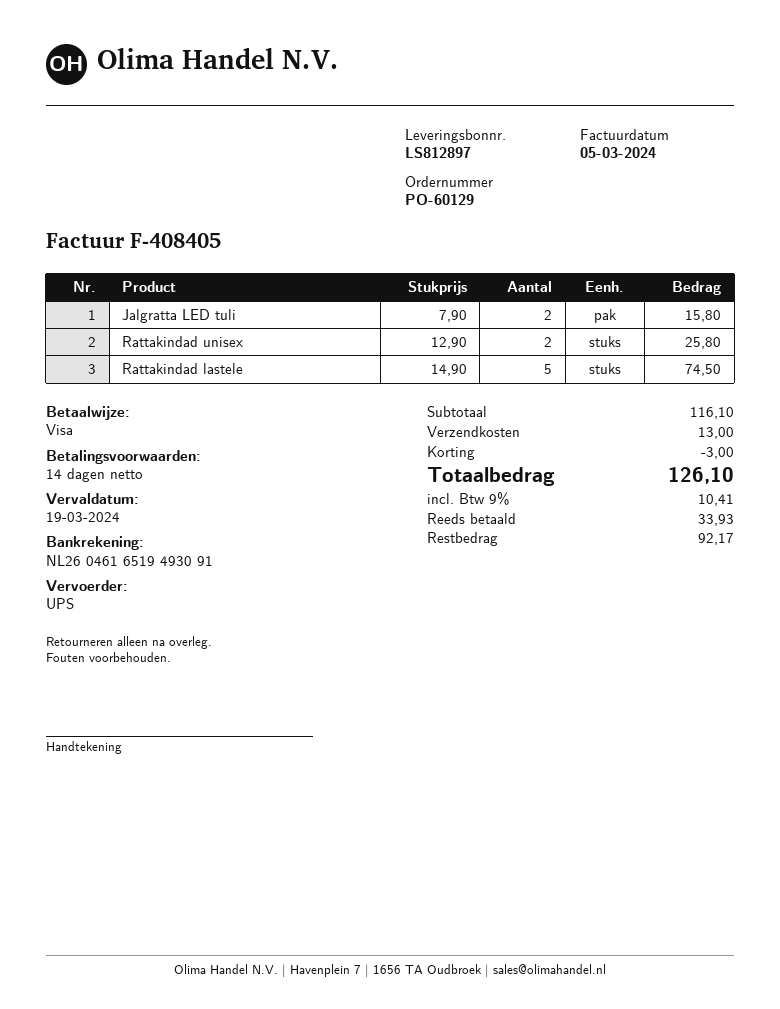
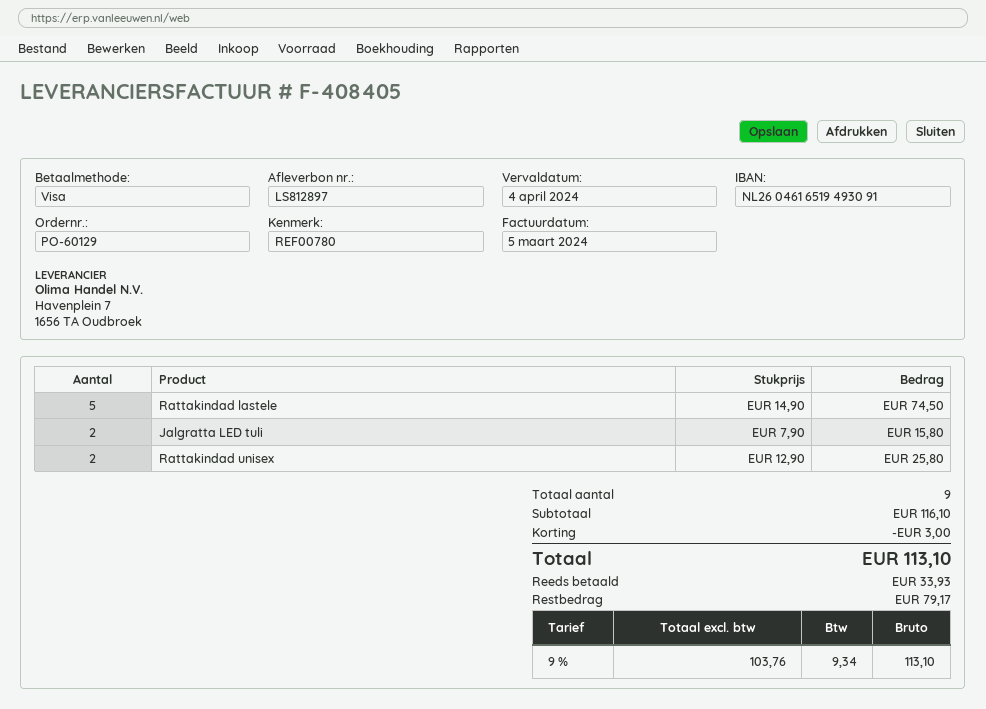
due date: 2024-03-19 -> 2024-04-04
shipping: 13.00 -> none
tax: 9% = 10.41 -> 9% = 9.34
total: 126.10 -> 113.10
balance: 92.17 -> 79.17

